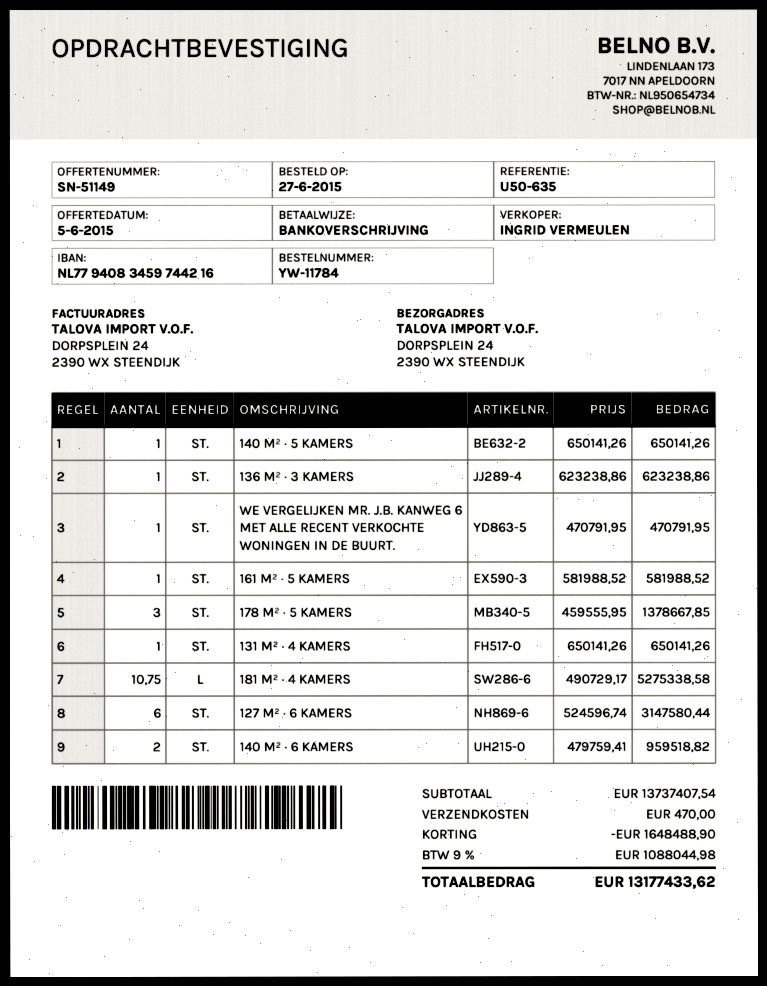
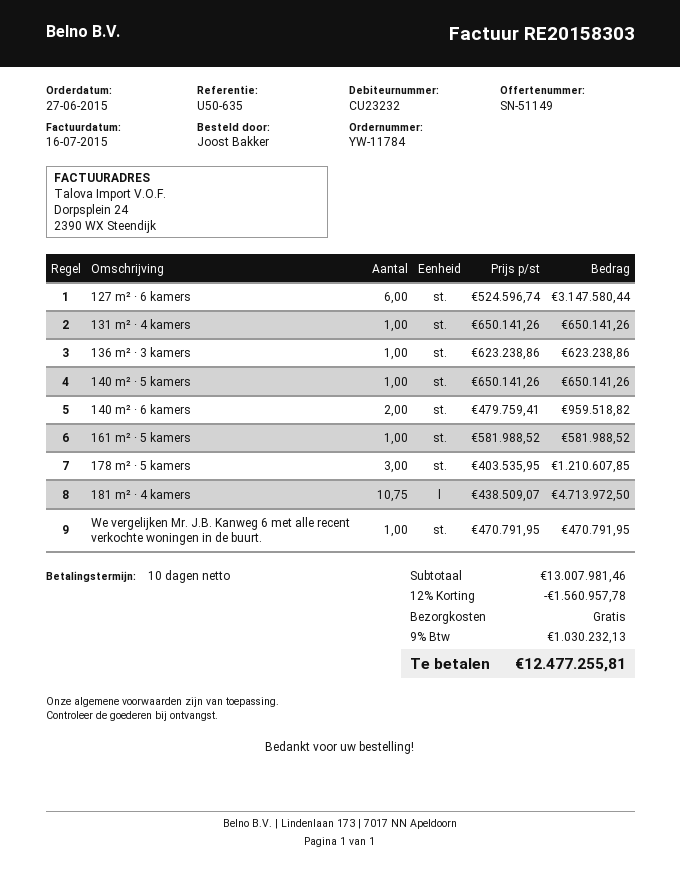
178 M² · 5 KAMERS: 3 x 459555.95 = 1378667.85 -> 3 x 403535.95 = 1210607.85
181 M² · 4 KAMERS: 10.75 x 490729.17 = 5275338.58 -> 10.75 x 438509.07 = 4713972.50
subtotal: 13737407.54 -> 13007981.46
discount: 1648488.90 -> 1560957.78
shipping: 470.00 -> 0.00
tax: 9% = 1088044.98 -> 9% = 1030232.13
total: 13177433.62 -> 12477255.81

